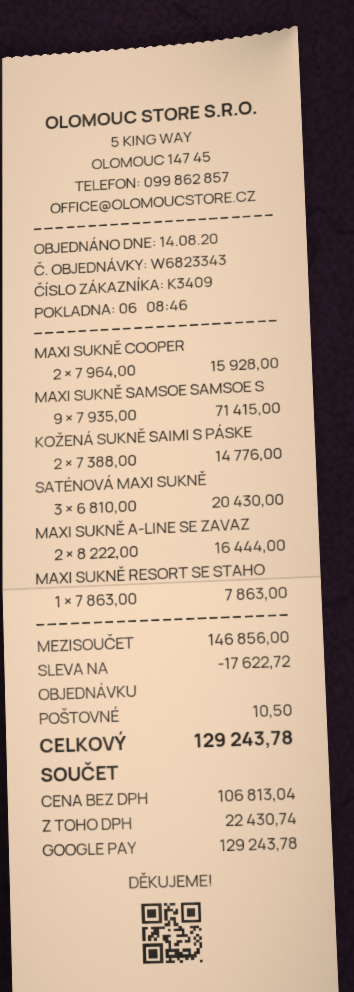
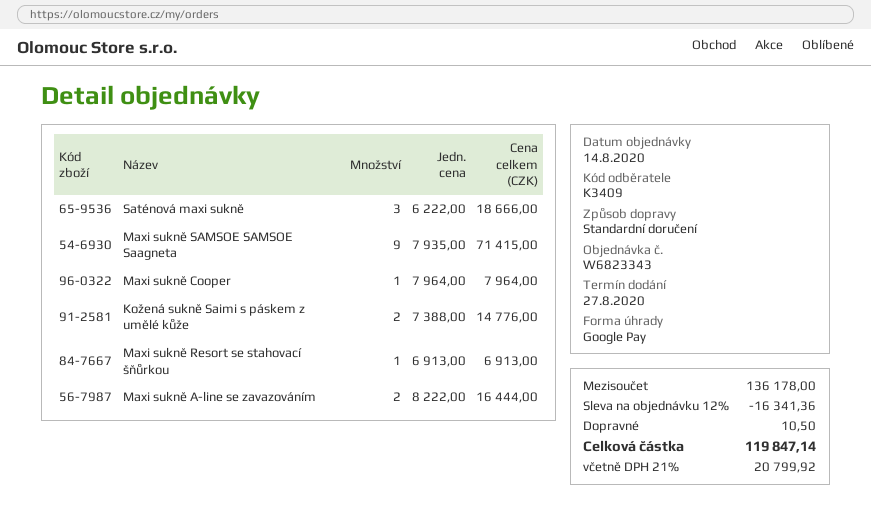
MAXI SUKNĚ COOPER: 2 x 7964.00 = 15928.00 -> 1 x 7964.00 = 7964.00
SATÉNOVÁ MAXI SUKNĚ: 3 x 6810.00 = 20430.00 -> 3 x 6222.00 = 18666.00
MAXI SUKNĚ RESORT SE STAHO: 1 x 7863.00 = 7863.00 -> 1 x 6913.00 = 6913.00
subtotal: 146856.00 -> 136178.00
discount: 17622.72 -> 16341.36
tax: 22430.74 -> 20799.92
total: 129243.78 -> 119847.14

